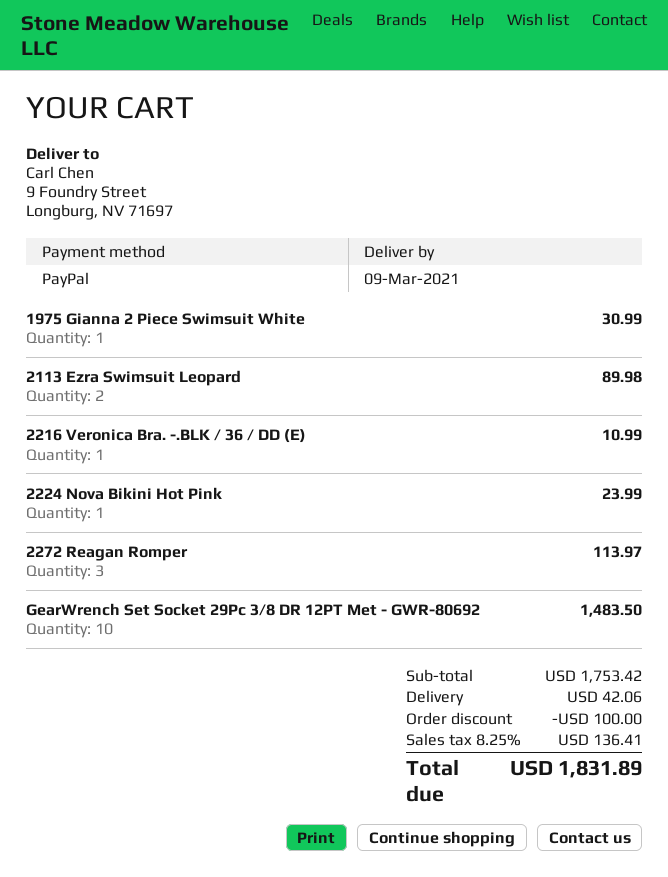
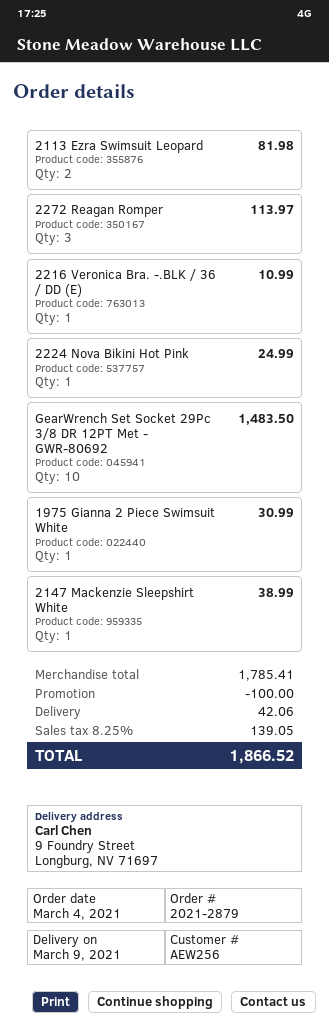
2113 Ezra Swimsuit Leopard: 2 for 89.98 -> 2 for 81.98
2224 Nova Bikini Hot Pink: 1 for 23.99 -> 1 for 24.99
2147 Mackenzie Sleepshirt White: none -> 1 for 38.99
subtotal: 1753.42 -> 1785.41
tax: 8.25% = 136.41 -> 8.25% = 139.05
total: 1831.89 -> 1866.52

